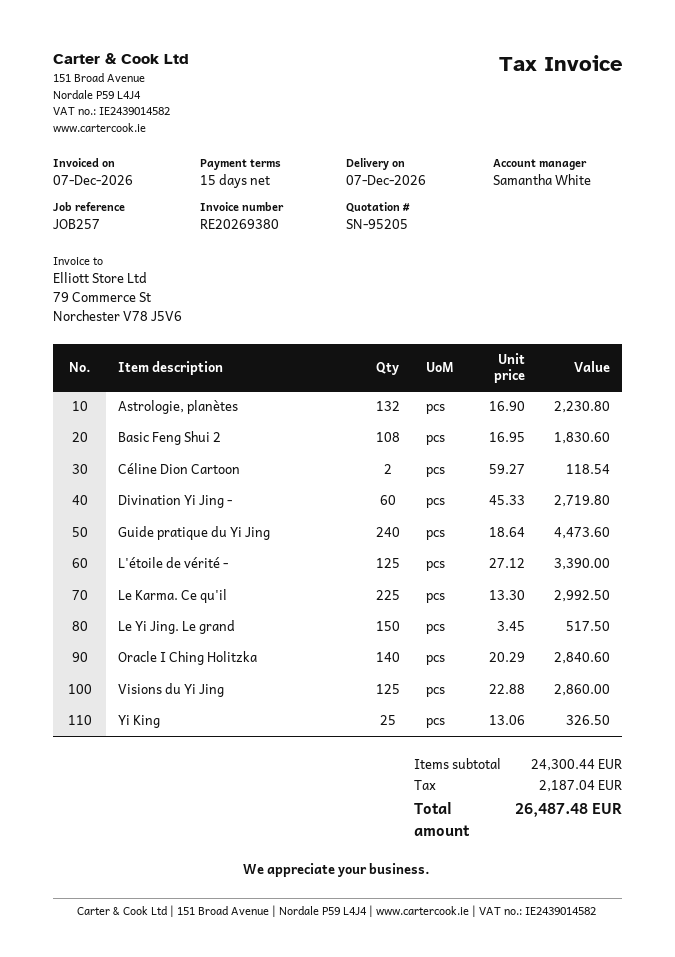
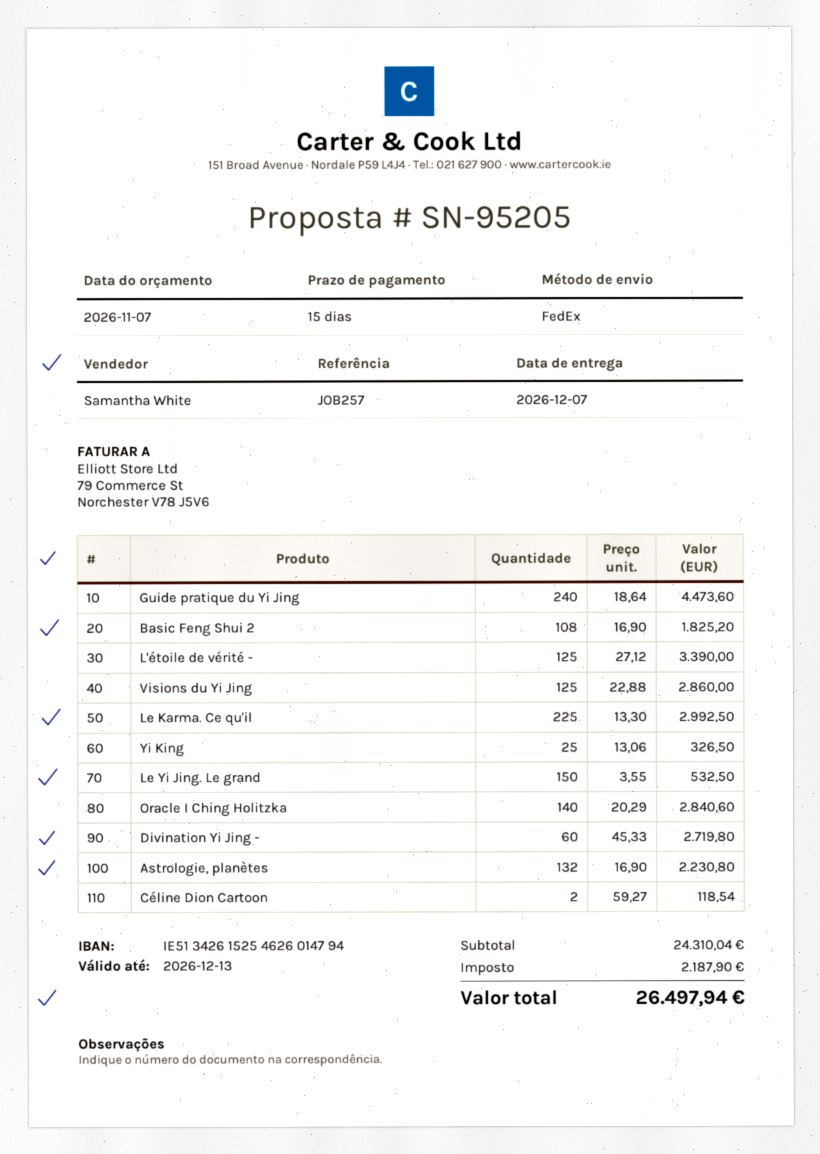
Basic Feng Shui 2: 108 x 16.95 = 1830.60 -> 108 x 16.90 = 1825.20
Le Yi Jing. Le grand: 150 x 3.45 = 517.50 -> 150 x 3.55 = 532.50
subtotal: 24300.44 -> 24310.04
tax: 2187.04 -> 2187.90
total: 26487.48 -> 26497.94

